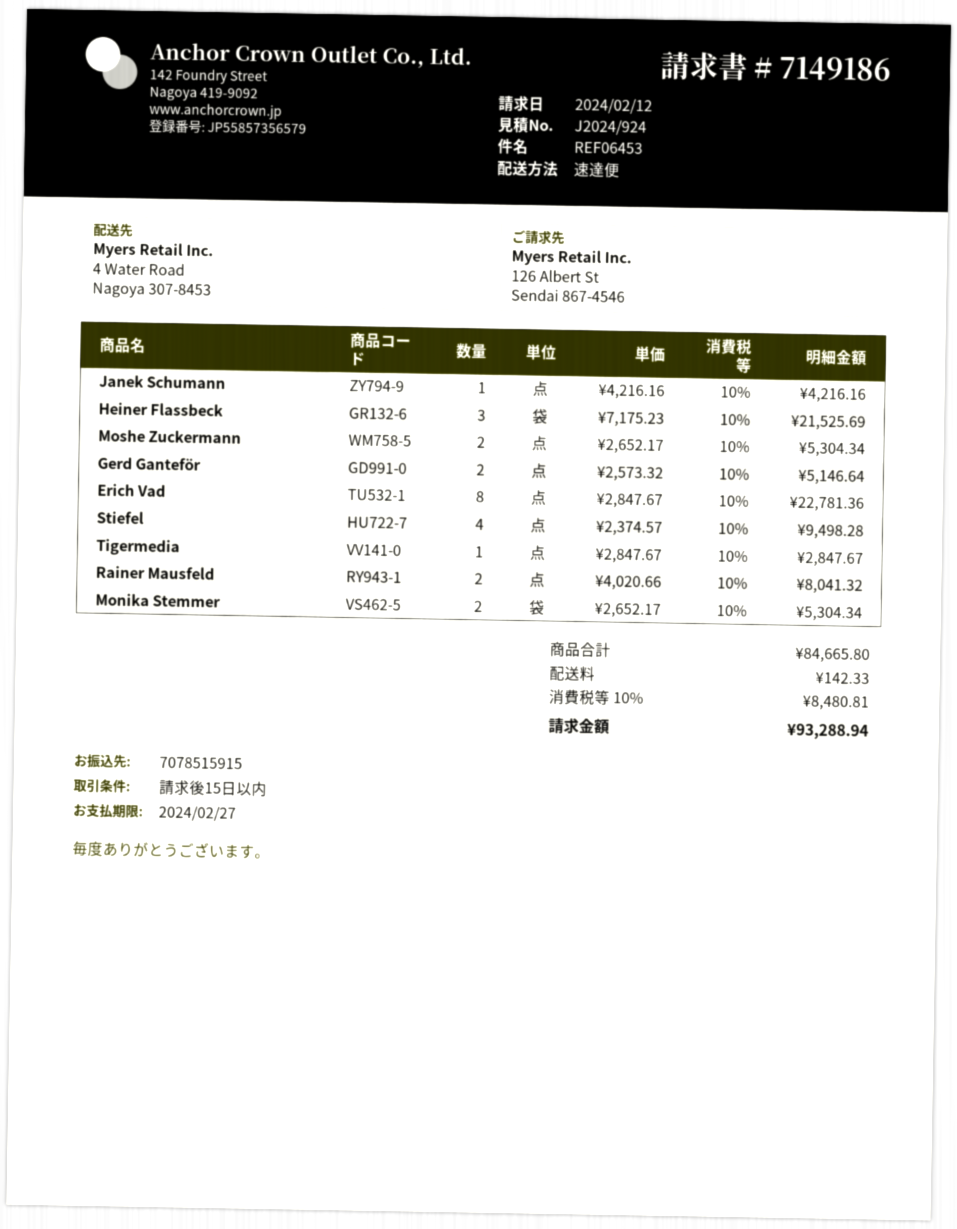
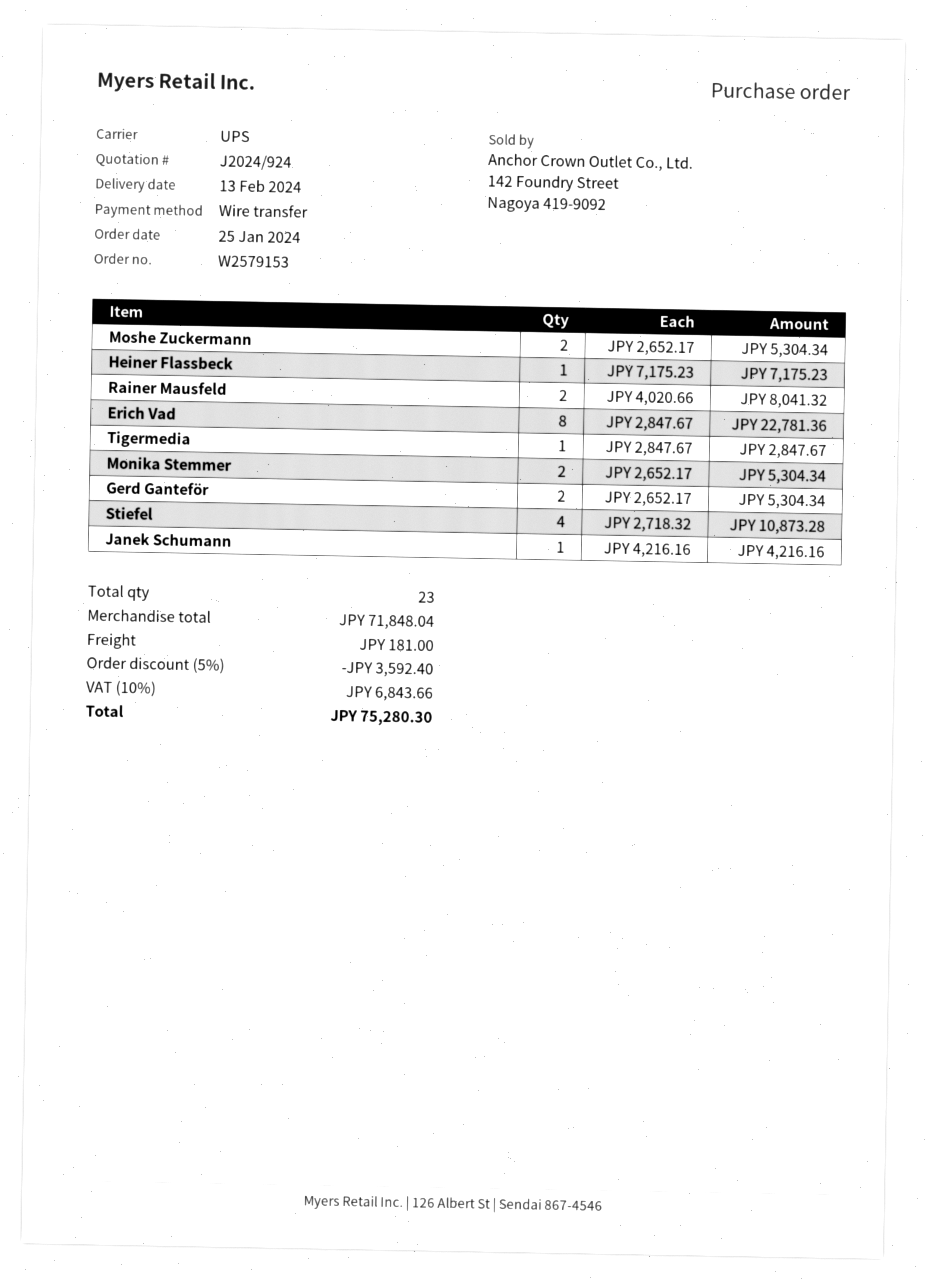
shipping method: express -> UPS
Heiner Flassbeck: 3 x 7175.23 = 21525.69 -> 1 x 7175.23 = 7175.23
Gerd Ganteför: 2 x 2573.32 = 5146.64 -> 2 x 2652.17 = 5304.34
Stiefel: 4 x 2374.57 = 9498.28 -> 4 x 2718.32 = 10873.28
subtotal: 84665.80 -> 71848.04
discount: none -> 5% = 3592.40
shipping: 142.33 -> 181.00
tax: 10% = 8480.81 -> 10% = 6843.66
total: 93288.94 -> 75280.30

